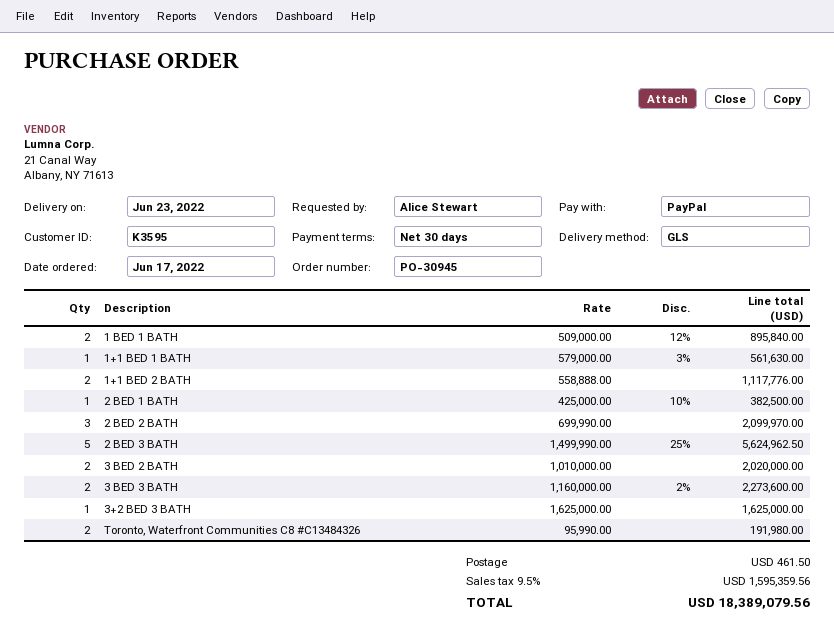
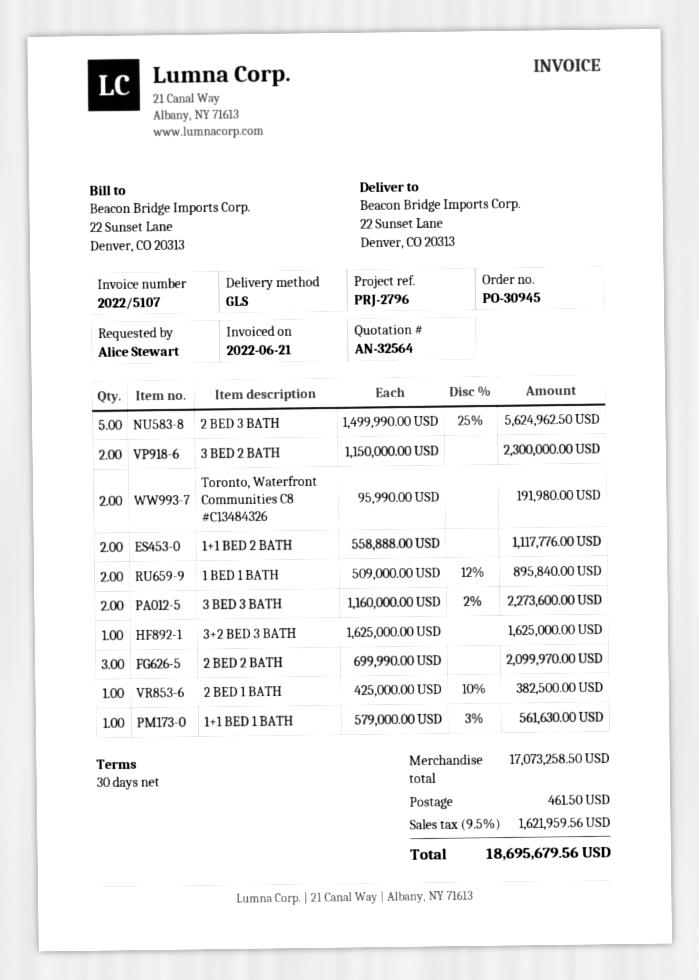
3 BED 2 BATH: 2 x 1010000.00 = 2020000.00 -> 2 x 1150000.00 = 2300000.00
tax: 9.5% = 1595359.56 -> 9.5% = 1621959.56
total: 18389079.56 -> 18695679.56

